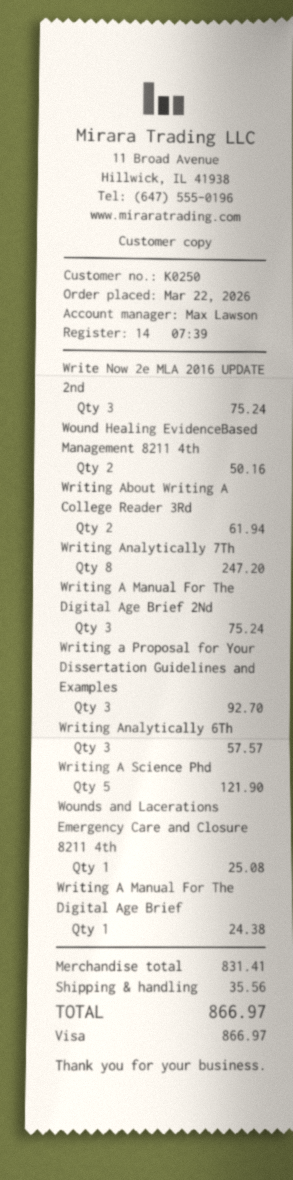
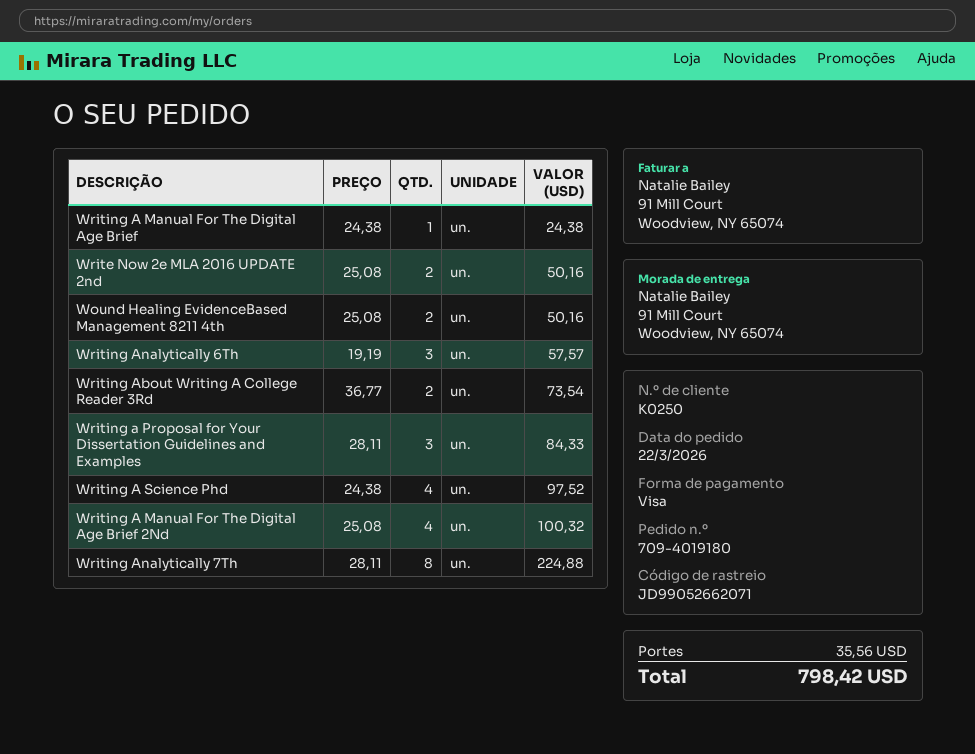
Write Now 2e MLA 2016 UPDATE 2nd: 3 for 75.24 -> 2 for 50.16
Writing About Writing A College Reader 3Rd: 2 for 61.94 -> 2 for 73.54
Writing Analytically 7Th: 8 for 247.20 -> 8 for 224.88
Writing A Manual For The Digital Age Brief 2Nd: 3 for 75.24 -> 4 for 100.32
Writing a Proposal for Your Dissertation Guidelines and Examples: 3 for 92.70 -> 3 for 84.33
Writing A Science Phd: 5 for 121.90 -> 4 for 97.52
Wounds and Lacerations Emergency Care and Closure 8211 4th: 1 for 25.08 -> none
total: 866.97 -> 798.42

